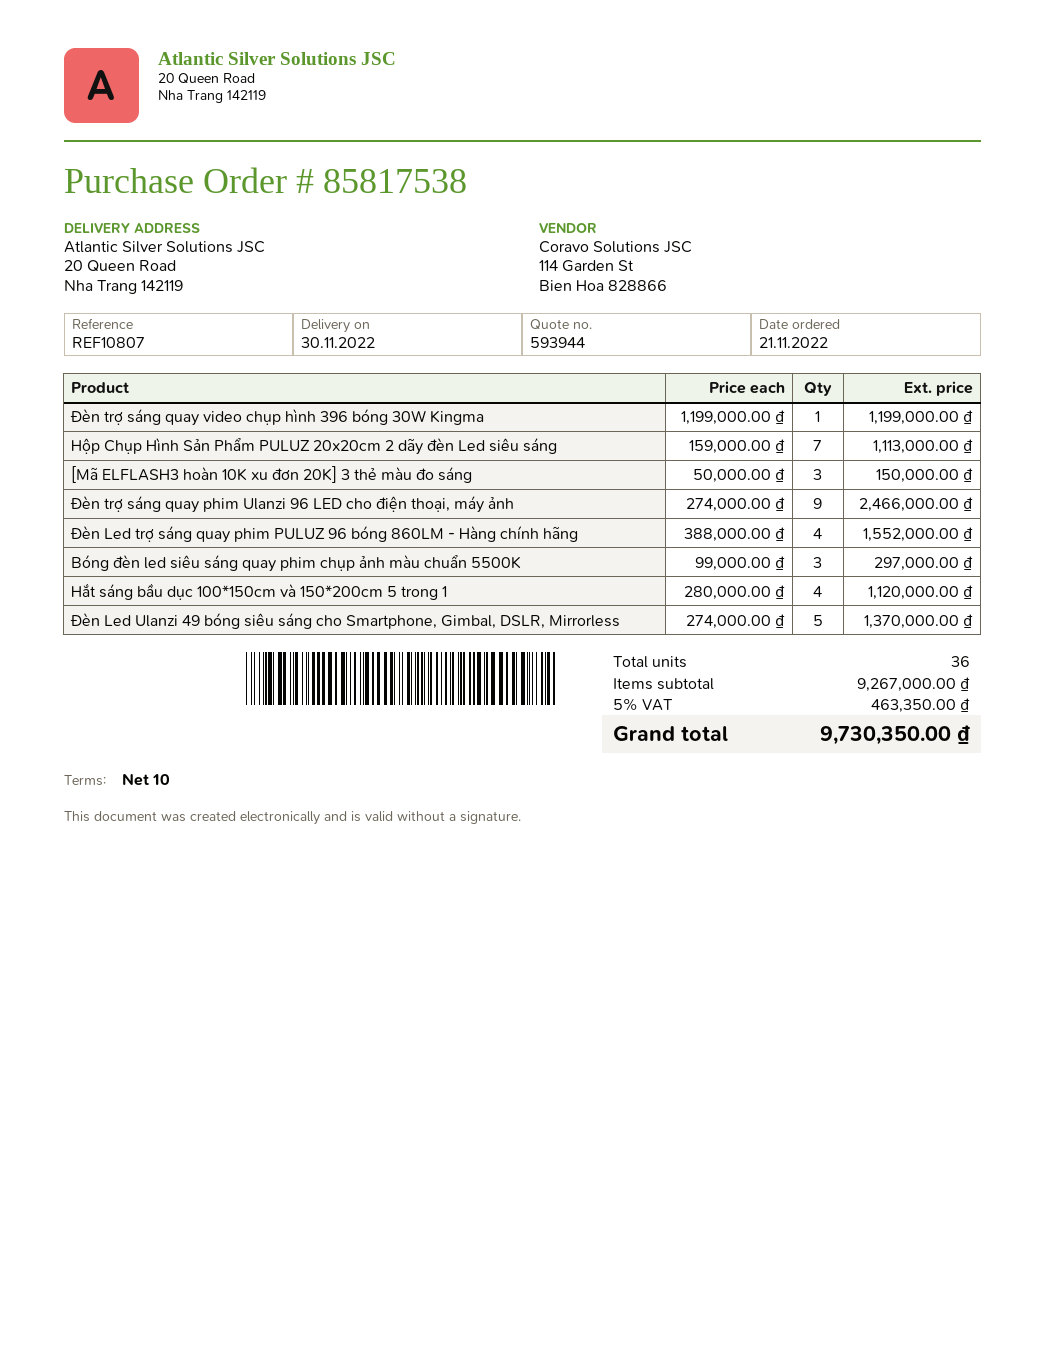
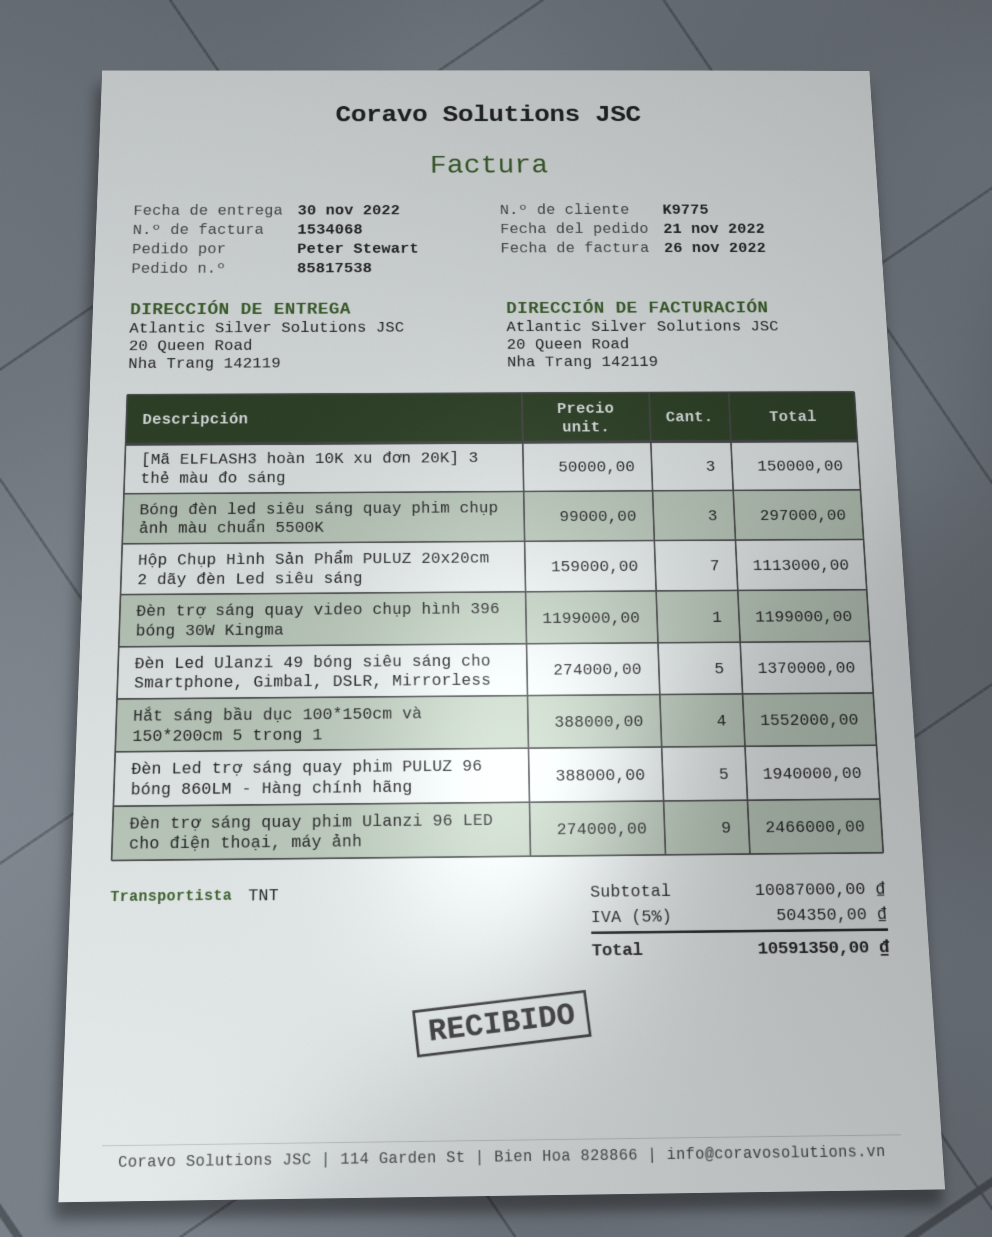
Đèn Led trợ sáng quay phim PULUZ 96 bóng 860LM - Hàng chính hãng: 4 x 388000.00 = 1552000.00 -> 5 x 388000.00 = 1940000.00
Hắt sáng bầu dục 100*150cm và 150*200cm 5 trong 1: 4 x 280000.00 = 1120000.00 -> 4 x 388000.00 = 1552000.00
subtotal: 9267000.00 -> 10087000.00
tax: 5% = 463350.00 -> 5% = 504350.00
total: 9730350.00 -> 10591350.00

